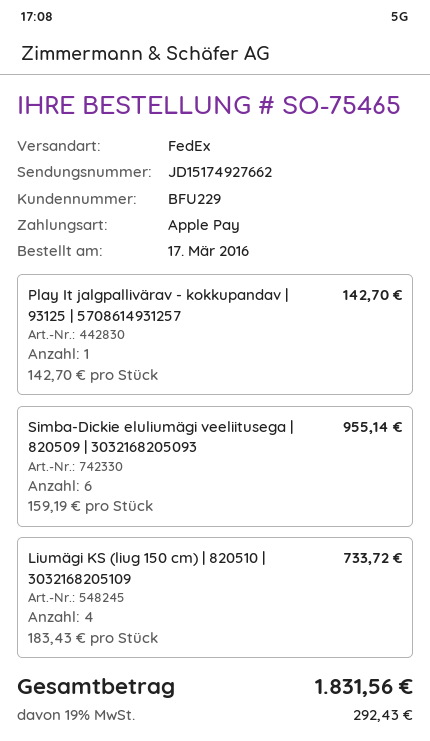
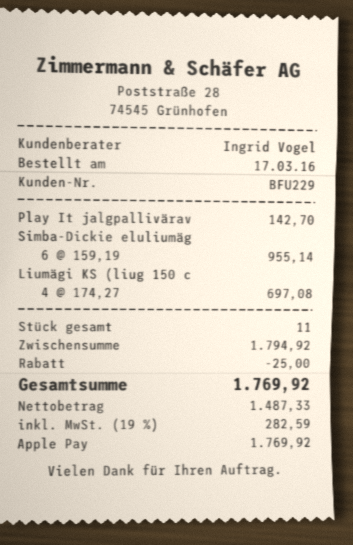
Liumägi KS (liug 150 cm) | 820510 | 3032168205109: 4 x 183.43 = 733.72 -> 4 x 174.27 = 697.08
discount: none -> 25.00
tax: 19% = 292.43 -> 19% = 282.59
total: 1831.56 -> 1769.92

